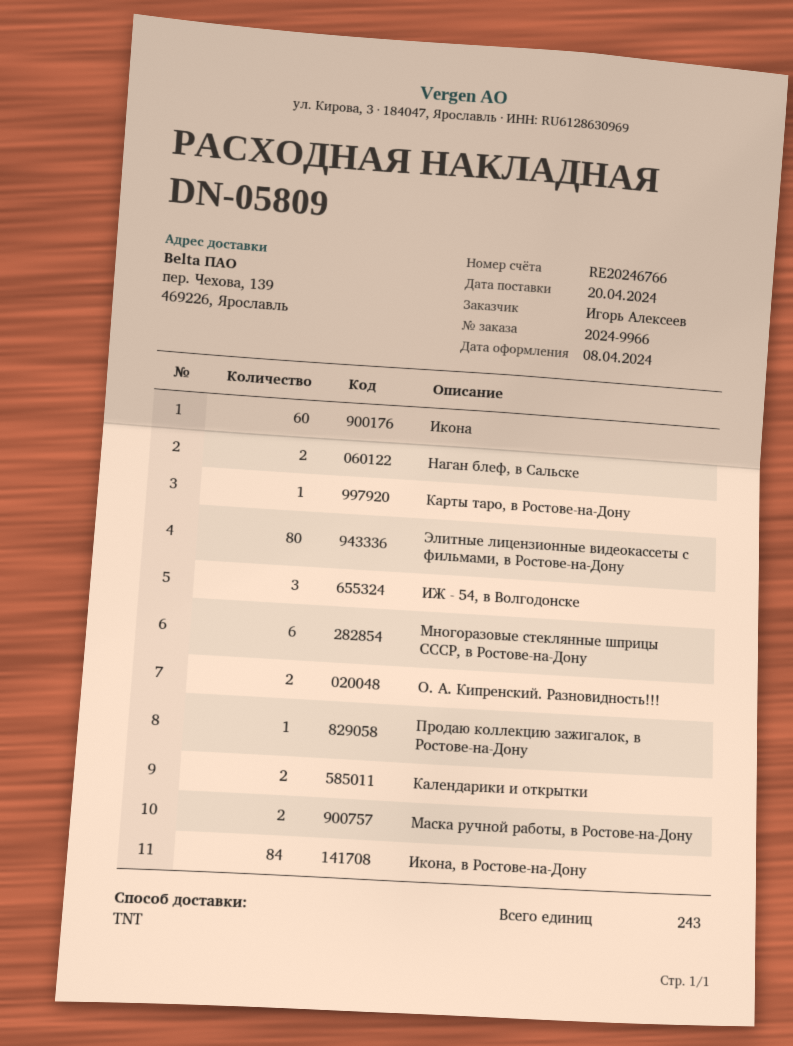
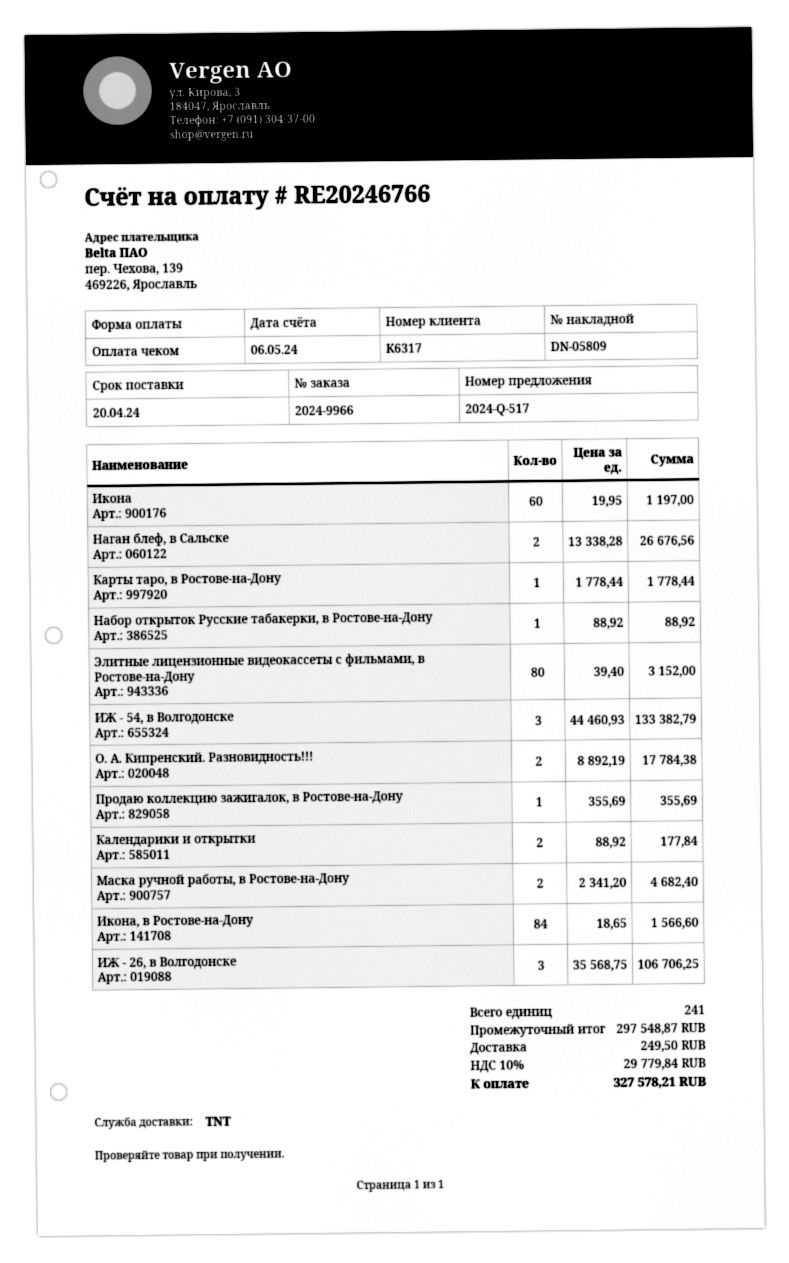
Многоразовые стеклянные шприцы СССР, в Ростове-на-Дону: 6 -> none
Набор открыток Русские табакерки, в Ростове-на-Дону: none -> 1
ИЖ - 26, в Волгодонске: none -> 3
total quantity: 243 -> 241

